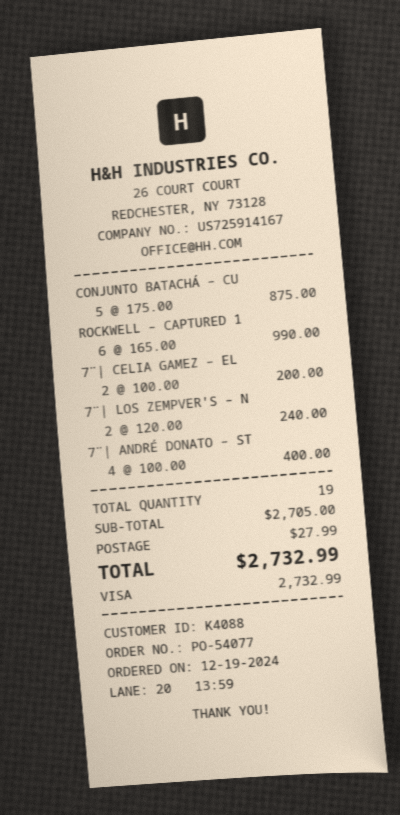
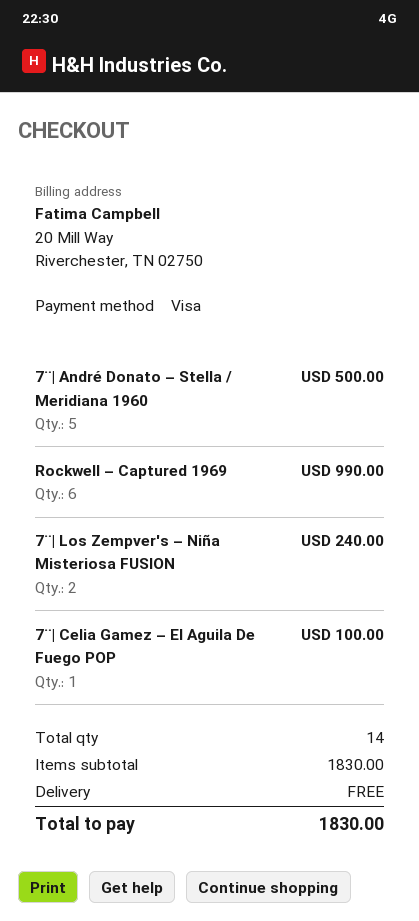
CONJUNTO BATACHÁ – CU: 5 for 875.00 -> none
7¨| CELIA GAMEZ – EL: 2 for 200.00 -> 1 for 100.00
7¨| ANDRÉ DONATO – ST: 4 for 400.00 -> 5 for 500.00
total quantity: 19 -> 14
subtotal: 2705.00 -> 1830.00
shipping: 27.99 -> 0.00
total: 2732.99 -> 1830.00

